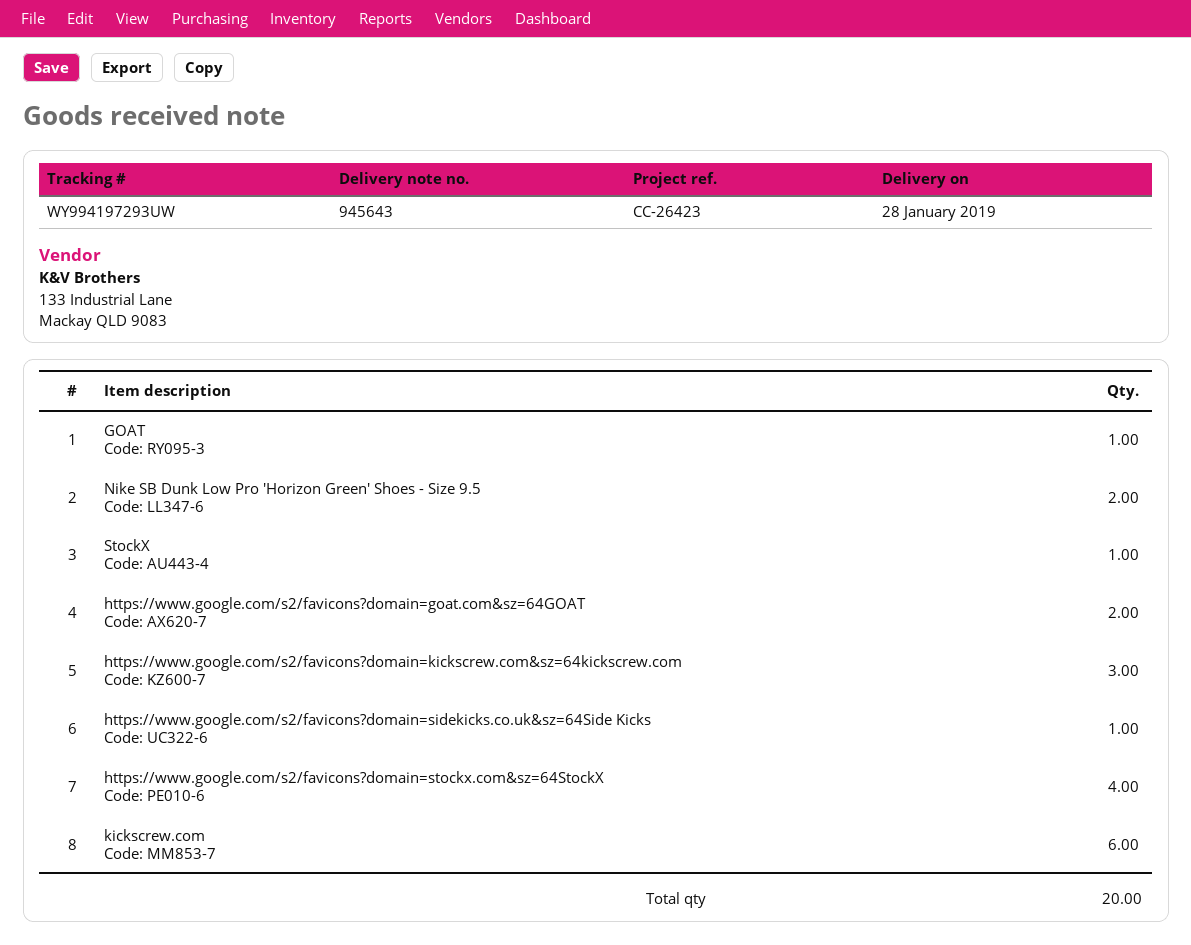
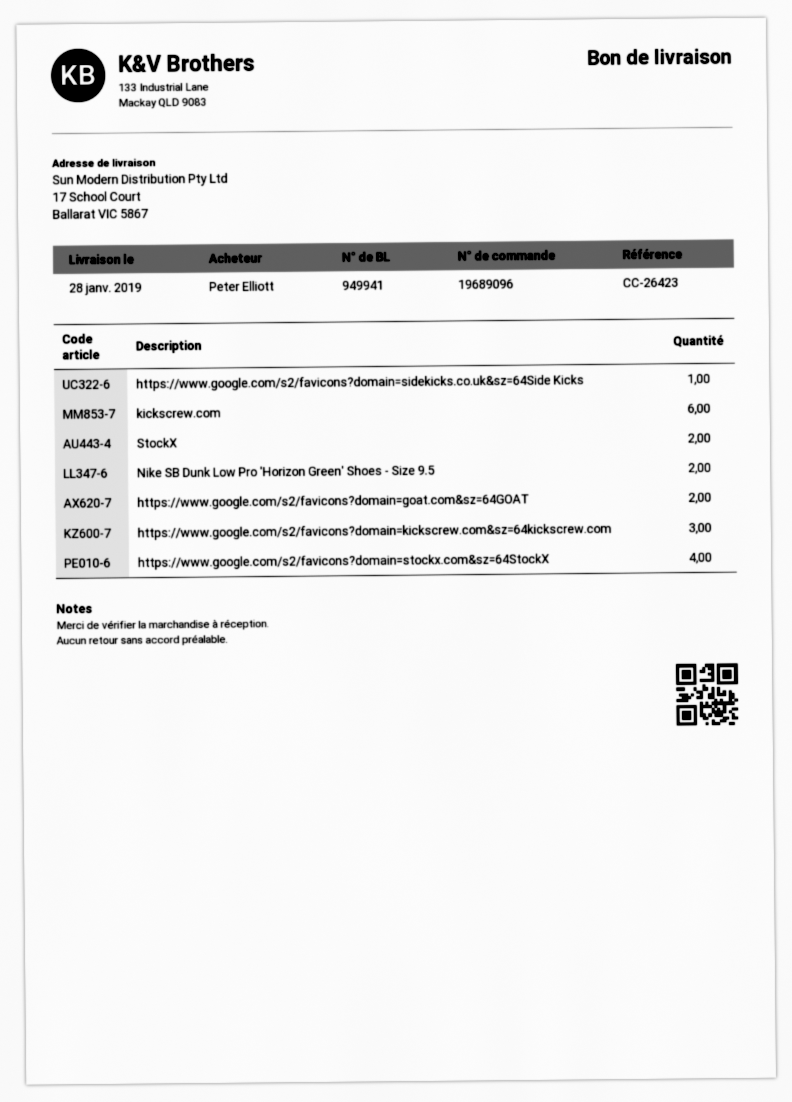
delivery note number: 945643 -> 949941
GOAT: 1 -> none
StockX: 1 -> 2

